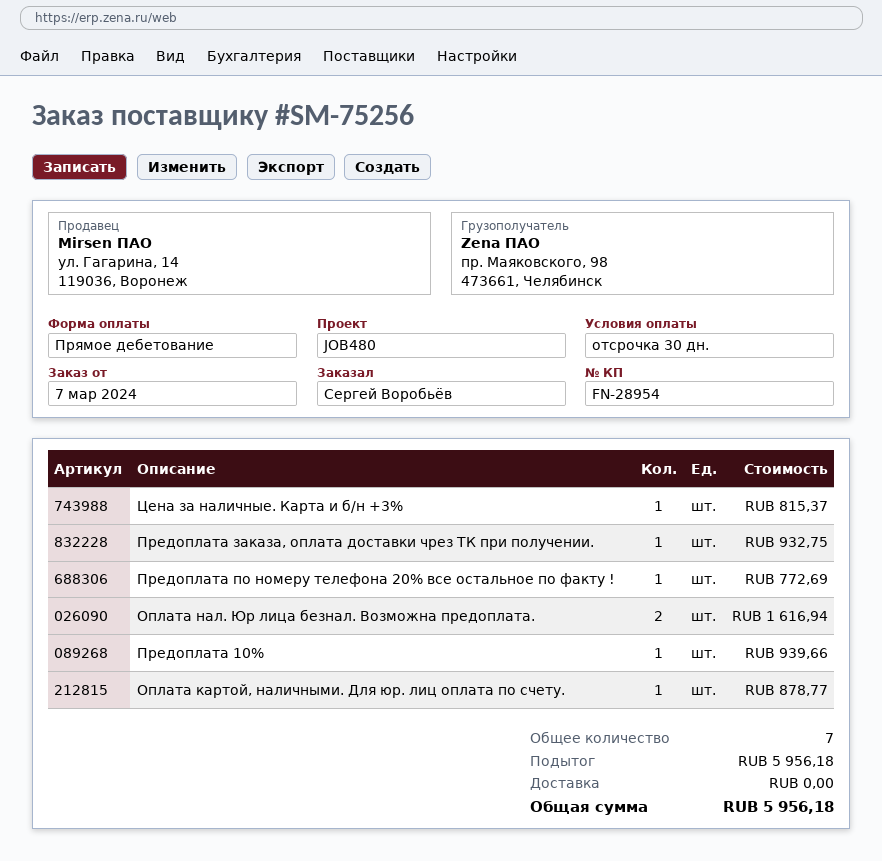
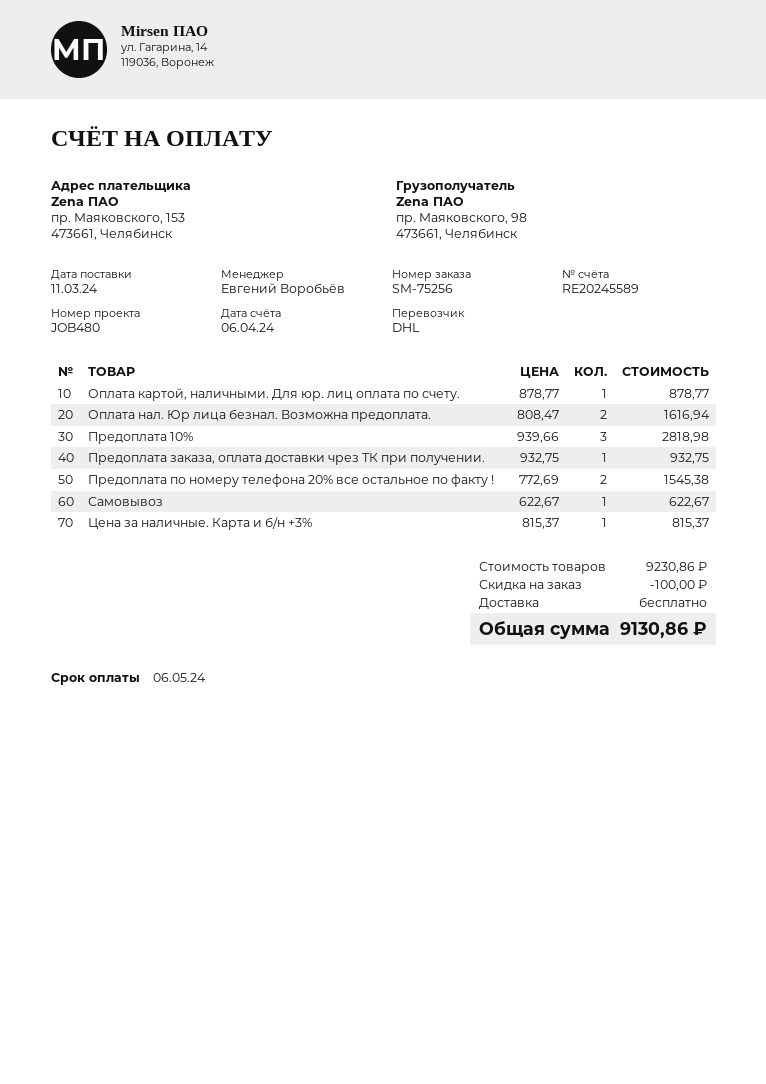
Предоплата по номеру телефона 20% все остальное по факту !: 1 for 772.69 -> 2 for 1545.38
Предоплата 10%: 1 for 939.66 -> 3 for 2818.98
Самовывоз: none -> 1 for 622.67
subtotal: 5956.18 -> 9230.86
discount: none -> 100.00
total: 5956.18 -> 9130.86

